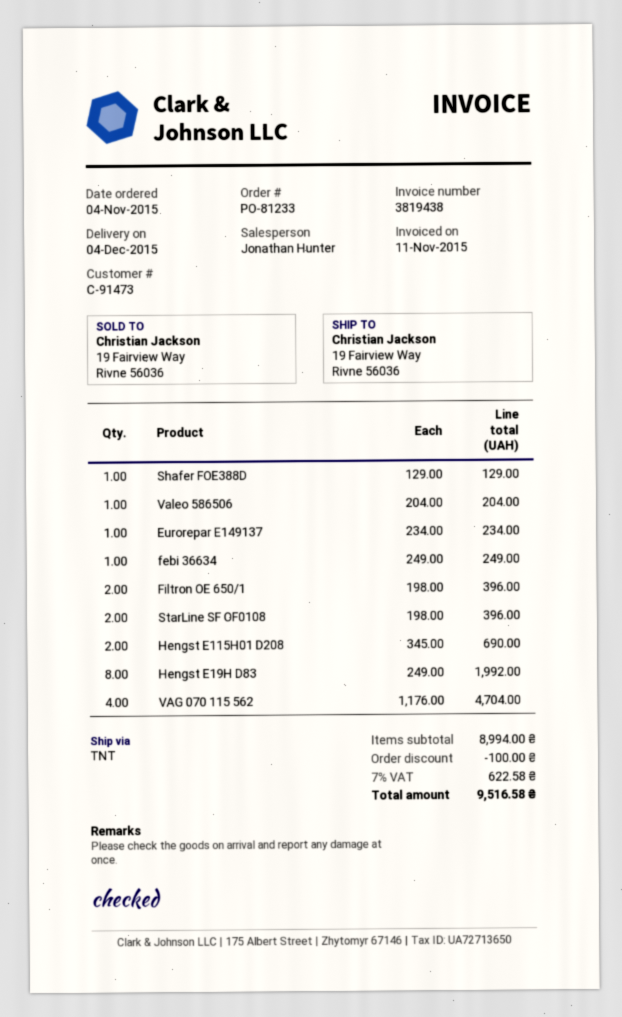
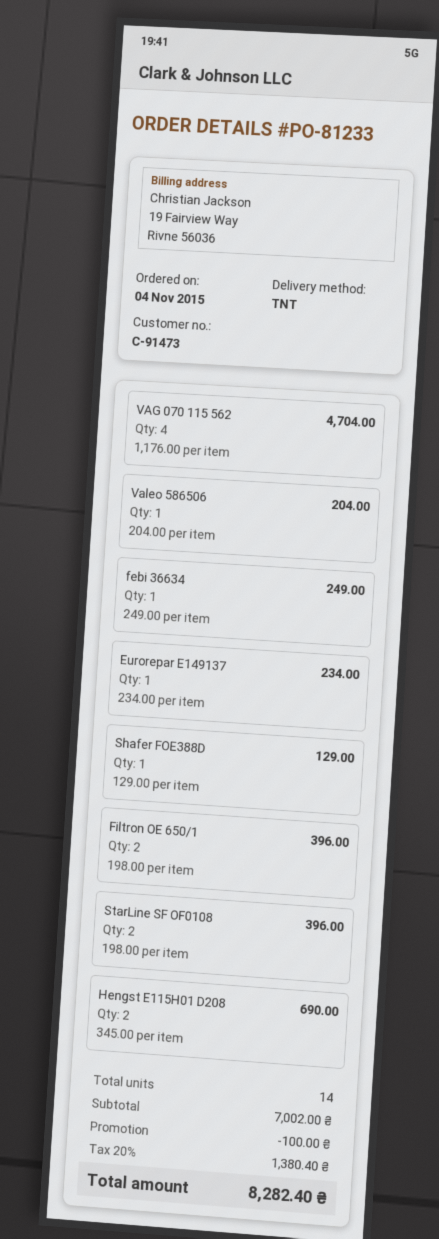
Hengst E19H D83: 8 x 249.00 = 1992.00 -> none
subtotal: 8994.00 -> 7002.00
tax: 7% = 622.58 -> 20% = 1380.40
total: 9516.58 -> 8282.40

